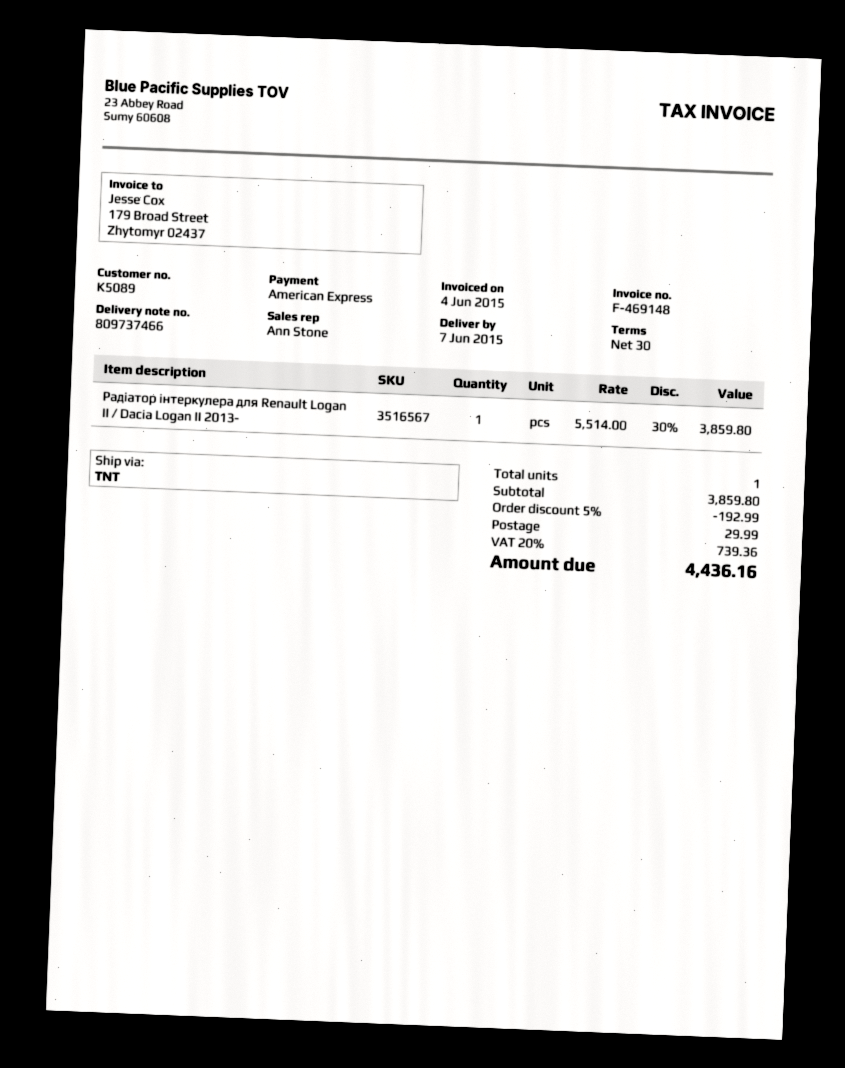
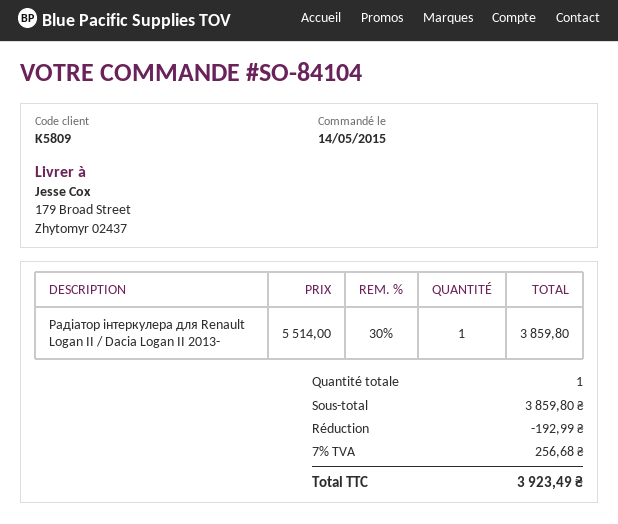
customer number: K5089 -> K5809
shipping: 29.99 -> none
tax: 20% = 739.36 -> 7% = 256.68
total: 4436.16 -> 3923.49

